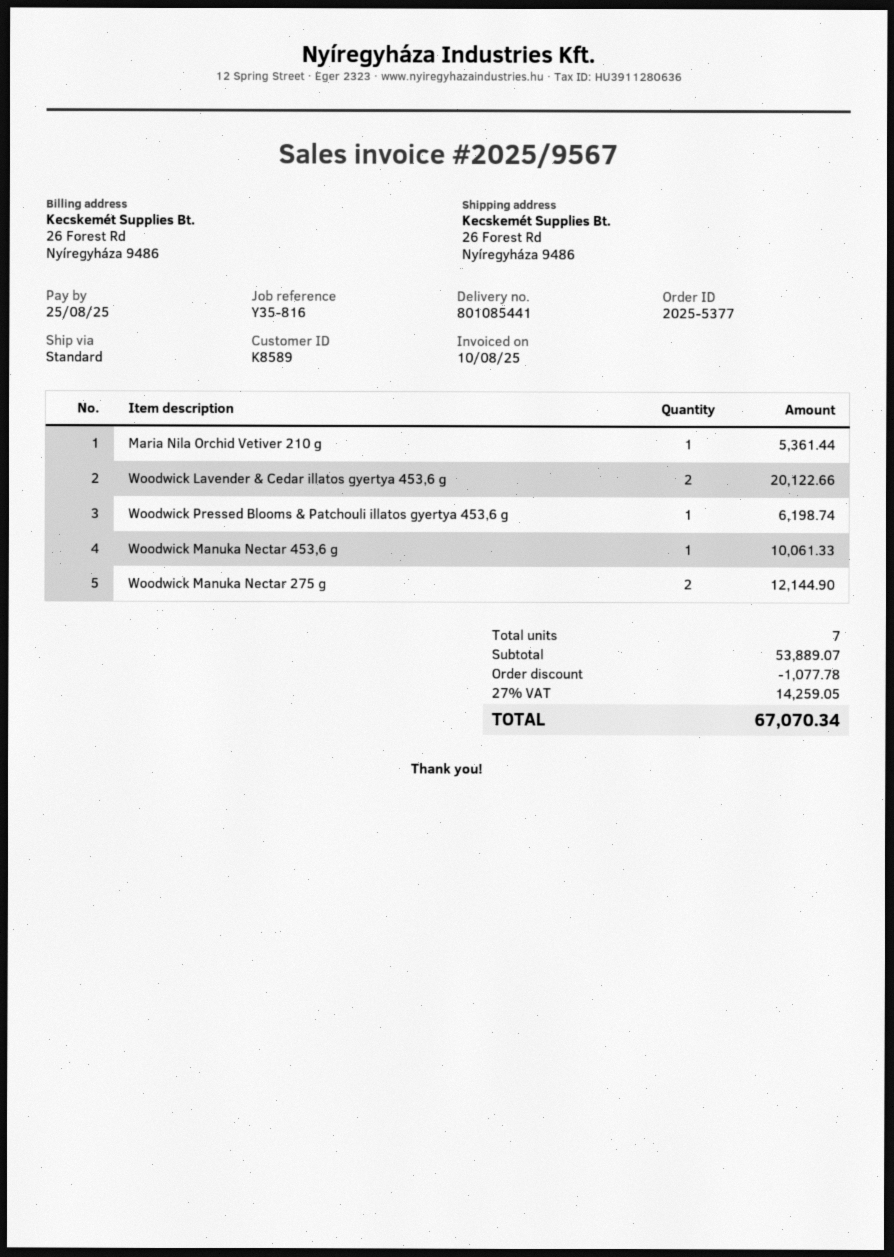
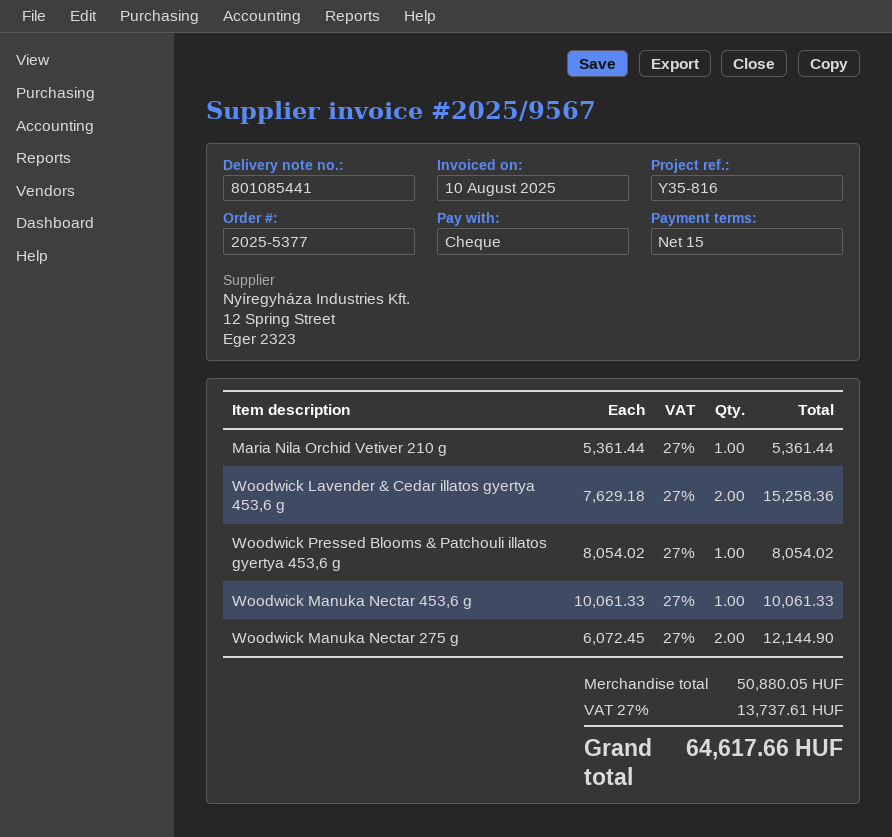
Woodwick Lavender & Cedar illatos gyertya 453,6 g: 2 for 20122.66 -> 2 for 15258.36
Woodwick Pressed Blooms & Patchouli illatos gyertya 453,6 g: 1 for 6198.74 -> 1 for 8054.02
subtotal: 53889.07 -> 50880.05
discount: 1077.78 -> none
tax: 27% = 14259.05 -> 27% = 13737.61
total: 67070.34 -> 64617.66

